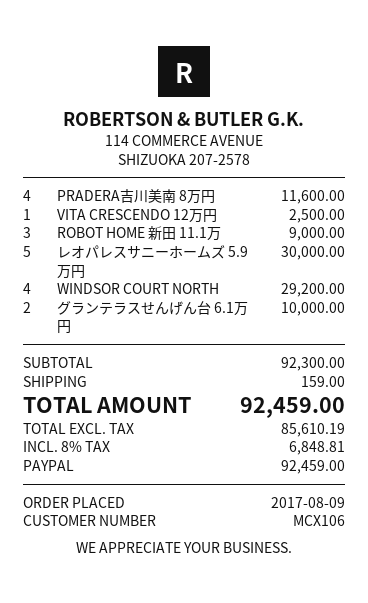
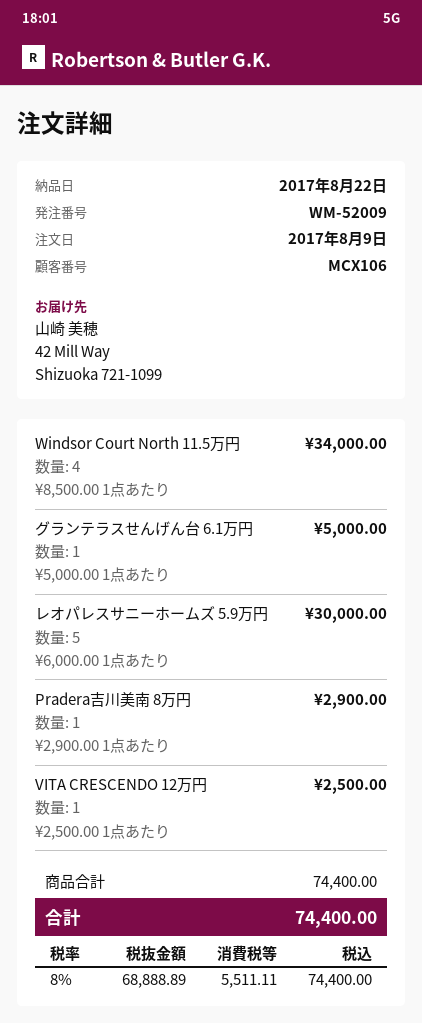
PRADERA吉川美南 8万円: 4 for 11600.00 -> 1 for 2900.00
ROBOT HOME 新田 11.1万: 3 for 9000.00 -> none
WINDSOR COURT NORTH: 4 for 29200.00 -> 4 for 34000.00
グランテラスせんげん台 6.1万円: 2 for 10000.00 -> 1 for 5000.00
subtotal: 92300.00 -> 74400.00
shipping: 159.00 -> none
net: 85610.19 -> 68888.89
tax: 8% = 6848.81 -> 8% = 5511.11
total: 92459.00 -> 74400.00

